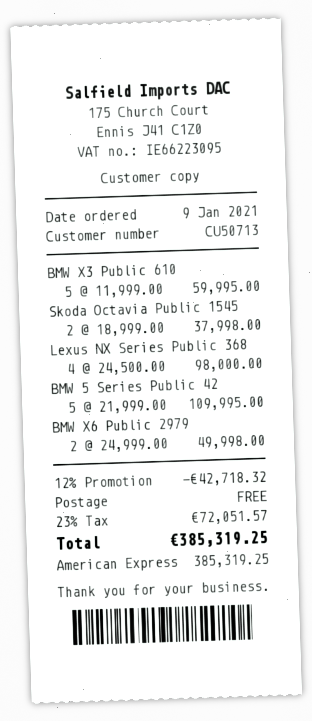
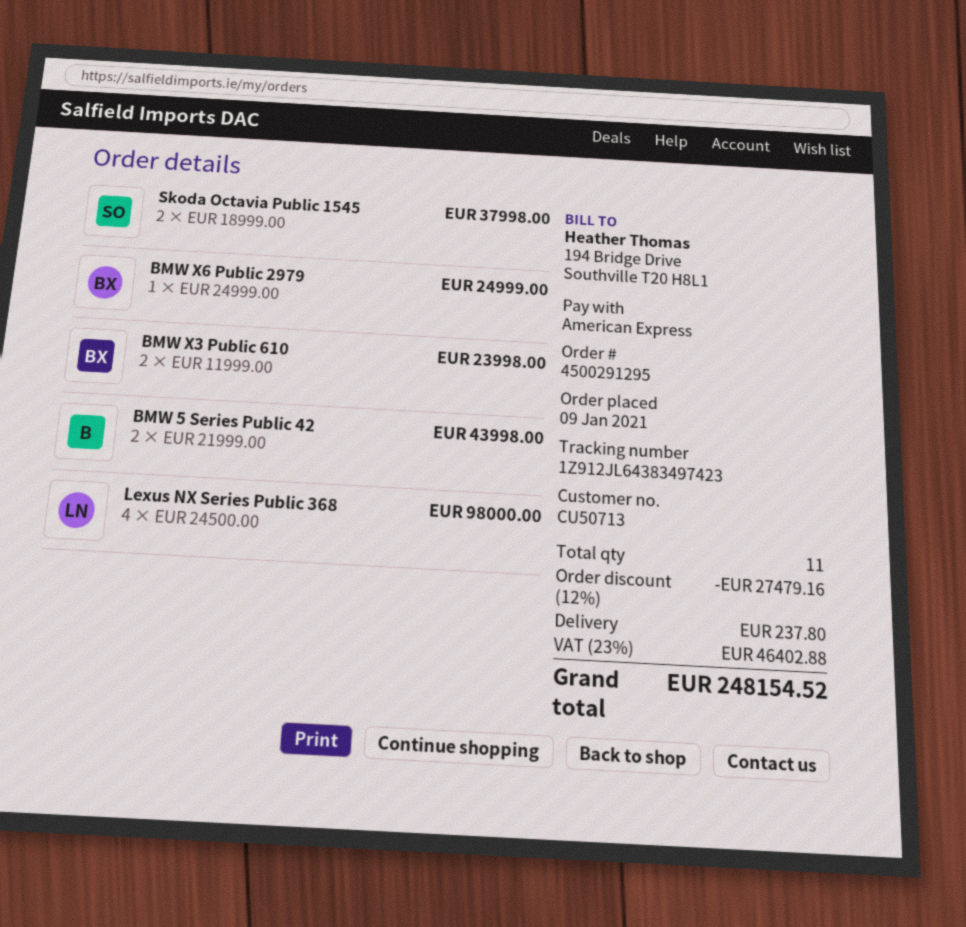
BMW X3 Public 610: 5 x 11999.00 = 59995.00 -> 2 x 11999.00 = 23998.00
BMW 5 Series Public 42: 5 x 21999.00 = 109995.00 -> 2 x 21999.00 = 43998.00
BMW X6 Public 2979: 2 x 24999.00 = 49998.00 -> 1 x 24999.00 = 24999.00
discount: 12% = 42718.32 -> 12% = 27479.16
shipping: 0.00 -> 237.80
tax: 23% = 72051.57 -> 23% = 46402.88
total: 385319.25 -> 248154.52

